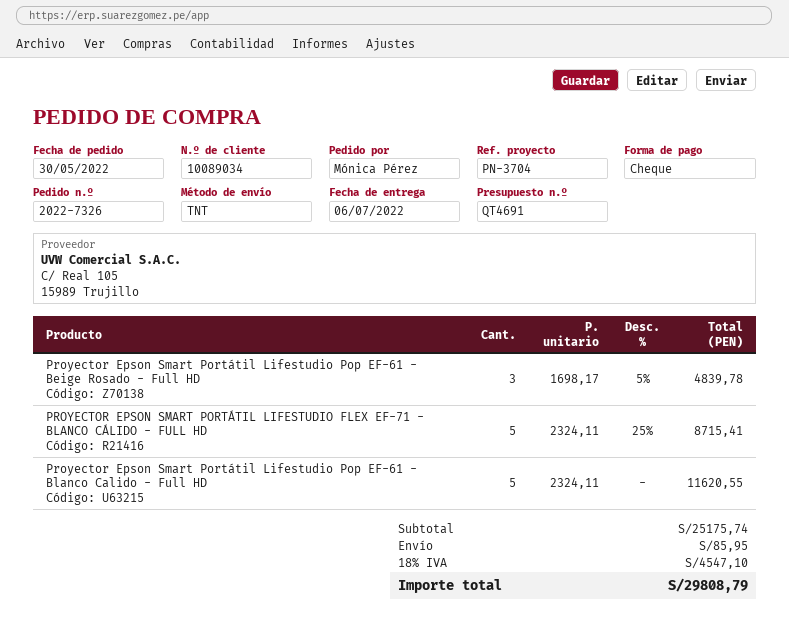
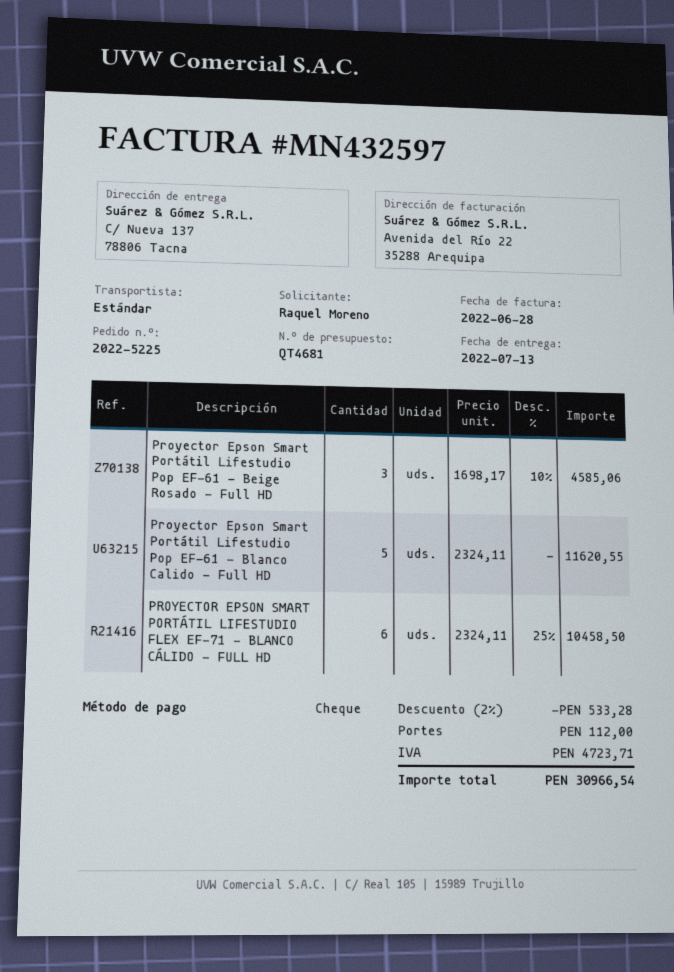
quote number: QT4691 -> QT4681
order number: 2022-7326 -> 2022-5225
delivery date: 2022-07-06 -> 2022-07-13
ordered by: Mónica Pérez -> Raquel Moreno
shipping method: TNT -> standard
Proyector Epson Smart Portátil Lifestudio Pop EF-61 - Beige Rosado - Full HD: 3 x 1698.17 - 5% = 4839.78 -> 3 x 1698.17 - 10% = 4585.06
PROYECTOR EPSON SMART PORTÁTIL LIFESTUDIO FLEX EF-71 - BLANCO CÁLIDO - FULL HD: 5 x 2324.11 - 25% = 8715.41 -> 6 x 2324.11 - 25% = 10458.50
discount: none -> 2% = 533.28
shipping: 85.95 -> 112.00
tax: 4547.10 -> 4723.71
total: 29808.79 -> 30966.54

